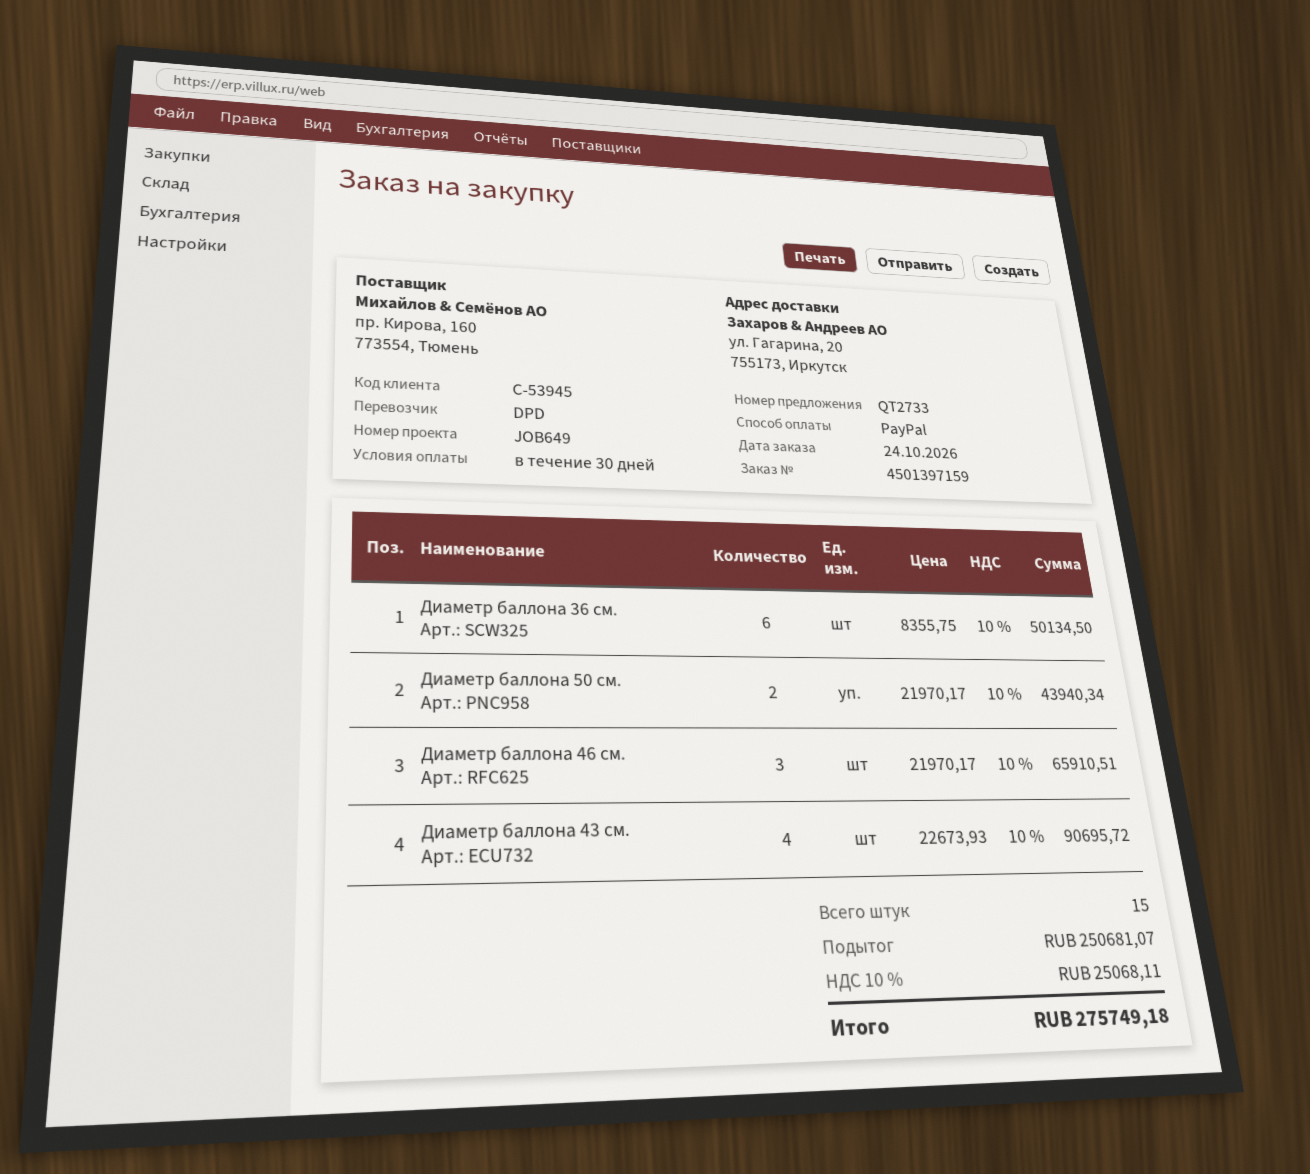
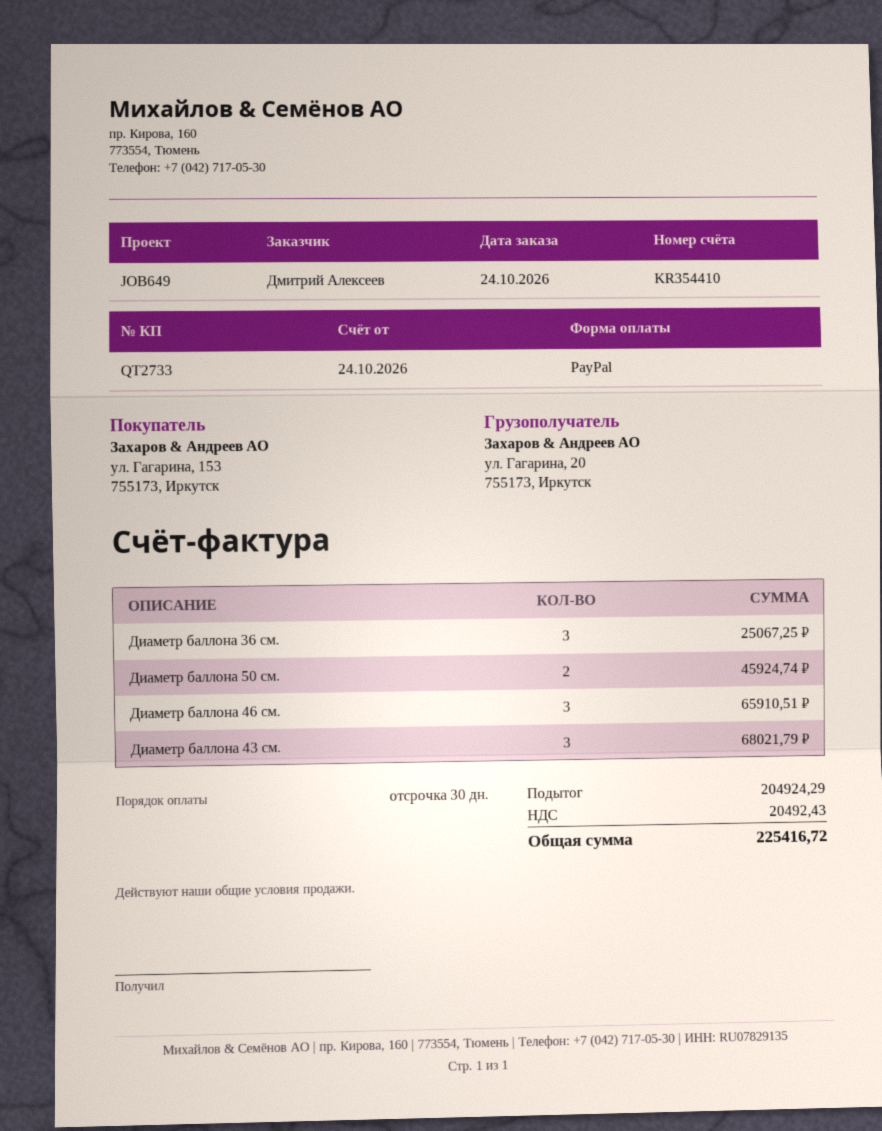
Диаметр баллона 36 см.: 6 for 50134.50 -> 3 for 25067.25
Диаметр баллона 50 см.: 2 for 43940.34 -> 2 for 45924.74
Диаметр баллона 43 см.: 4 for 90695.72 -> 3 for 68021.79
subtotal: 250681.07 -> 204924.29
tax: 25068.11 -> 20492.43
total: 275749.18 -> 225416.72

